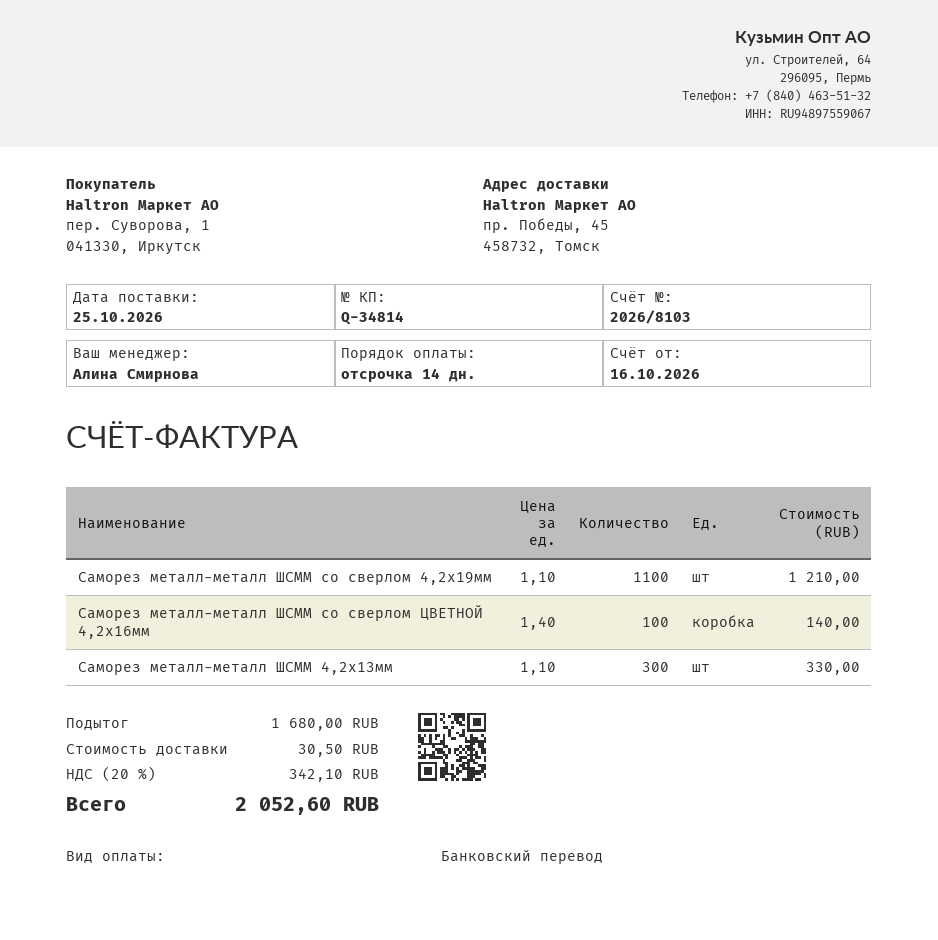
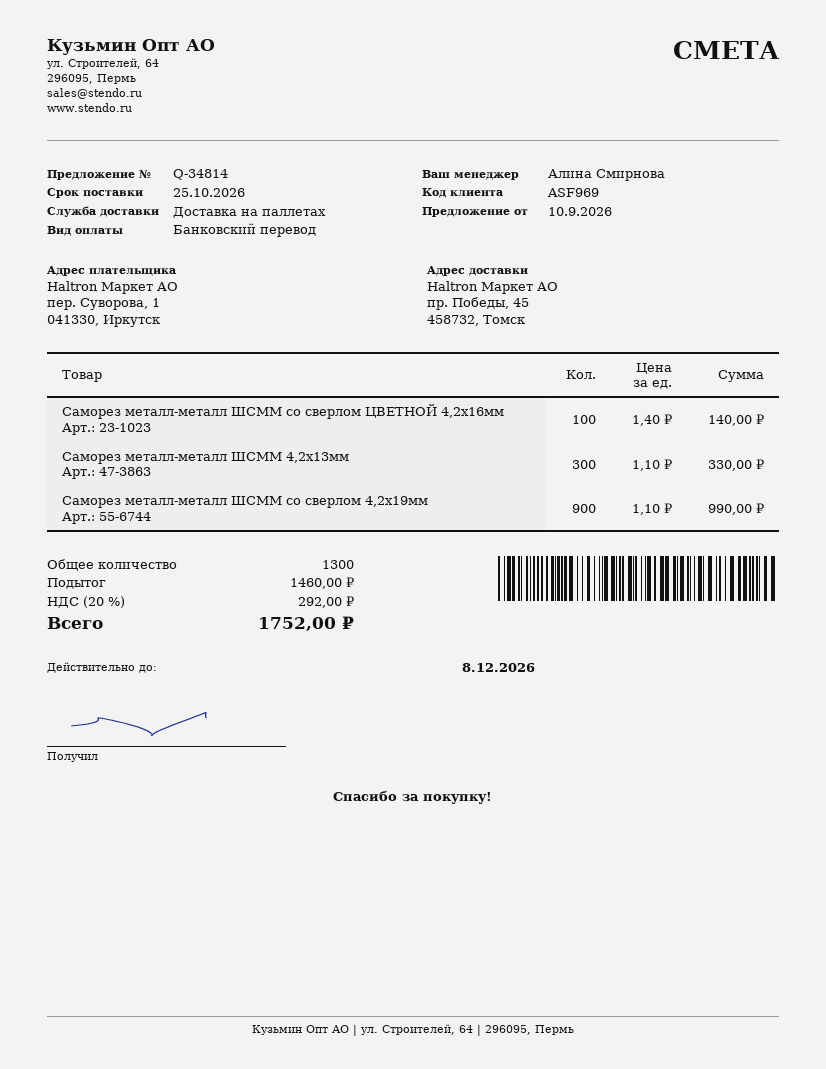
Саморез металл-металл ШСММ со сверлом 4,2х19мм: 1100 x 1.10 = 1210.00 -> 900 x 1.10 = 990.00
subtotal: 1680.00 -> 1460.00
shipping: 30.50 -> none
tax: 20% = 342.10 -> 20% = 292.00
total: 2052.60 -> 1752.00

